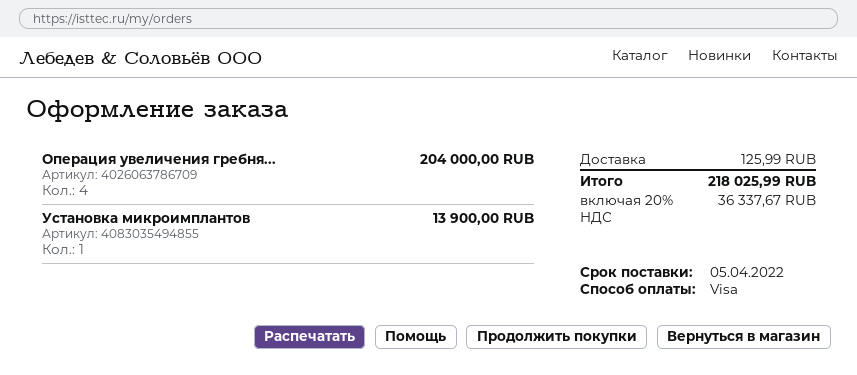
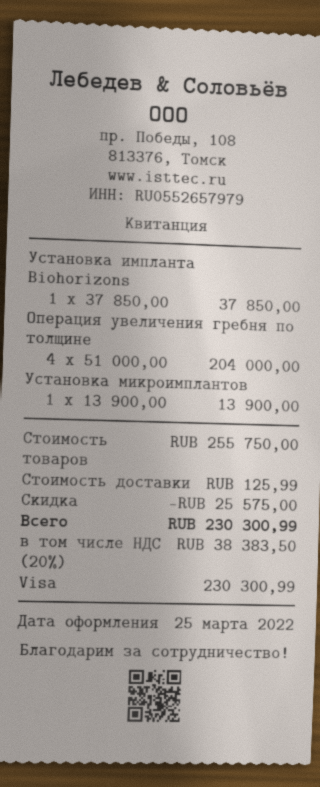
Установка импланта Biohorizons: none -> 1 for 37850.00
discount: none -> 25575.00
tax: 20% = 36337.67 -> 20% = 38383.50
total: 218025.99 -> 230300.99

